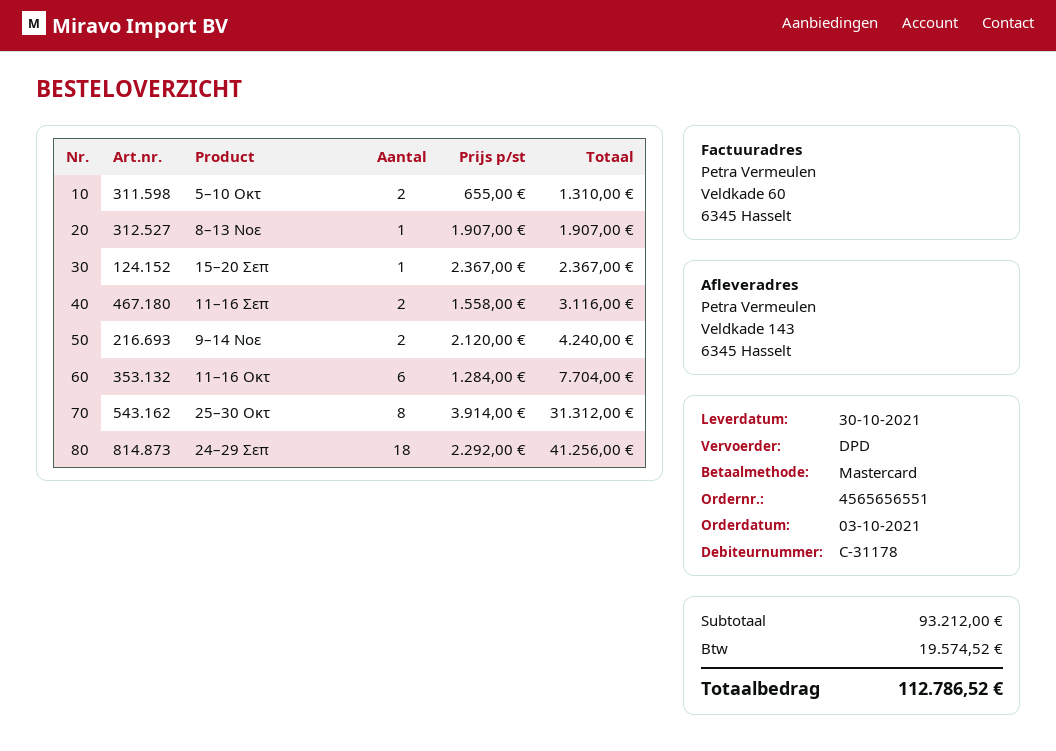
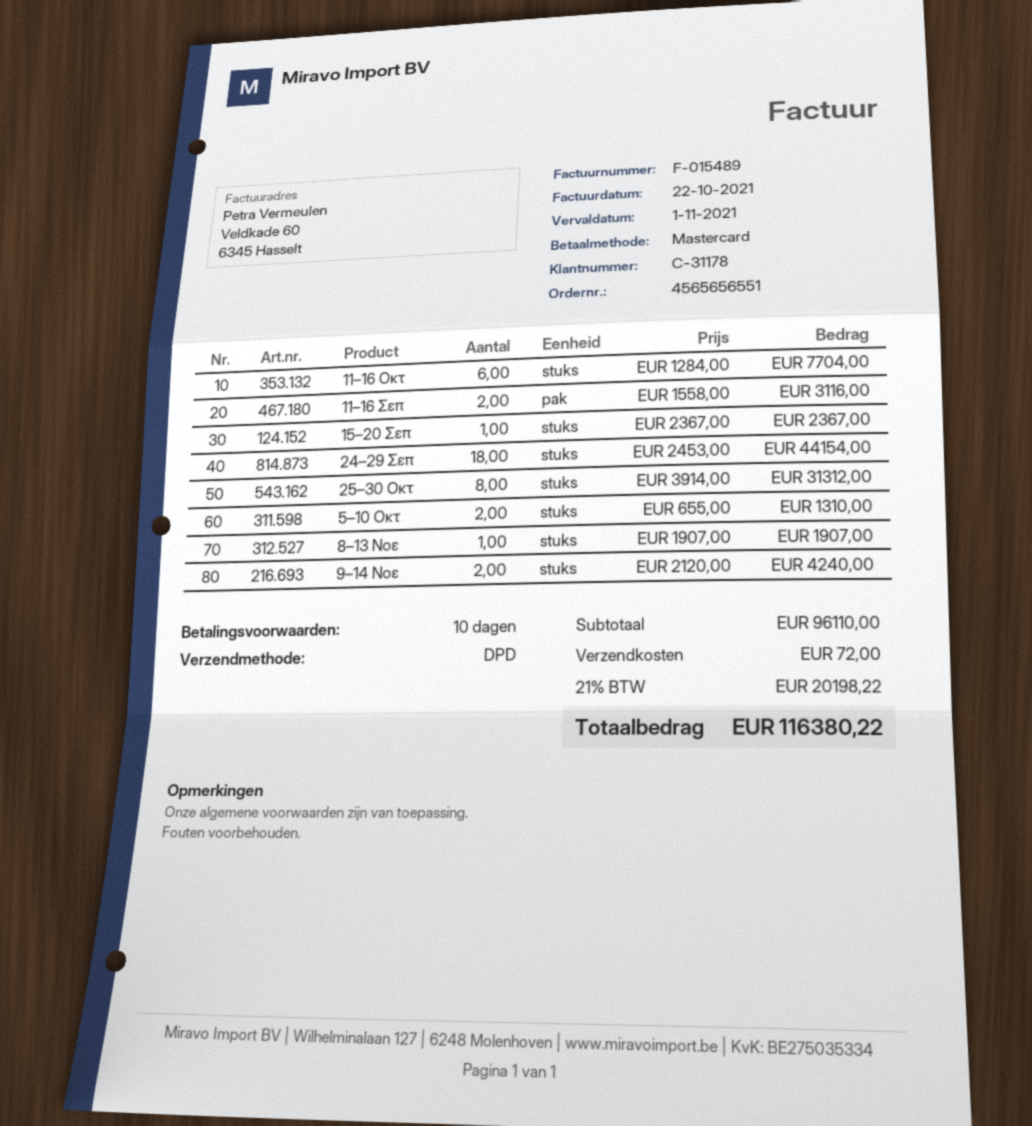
24–29 Σεπ: 18 x 2292.00 = 41256.00 -> 18 x 2453.00 = 44154.00
subtotal: 93212.00 -> 96110.00
shipping: none -> 72.00
tax: 19574.52 -> 20198.22
total: 112786.52 -> 116380.22

